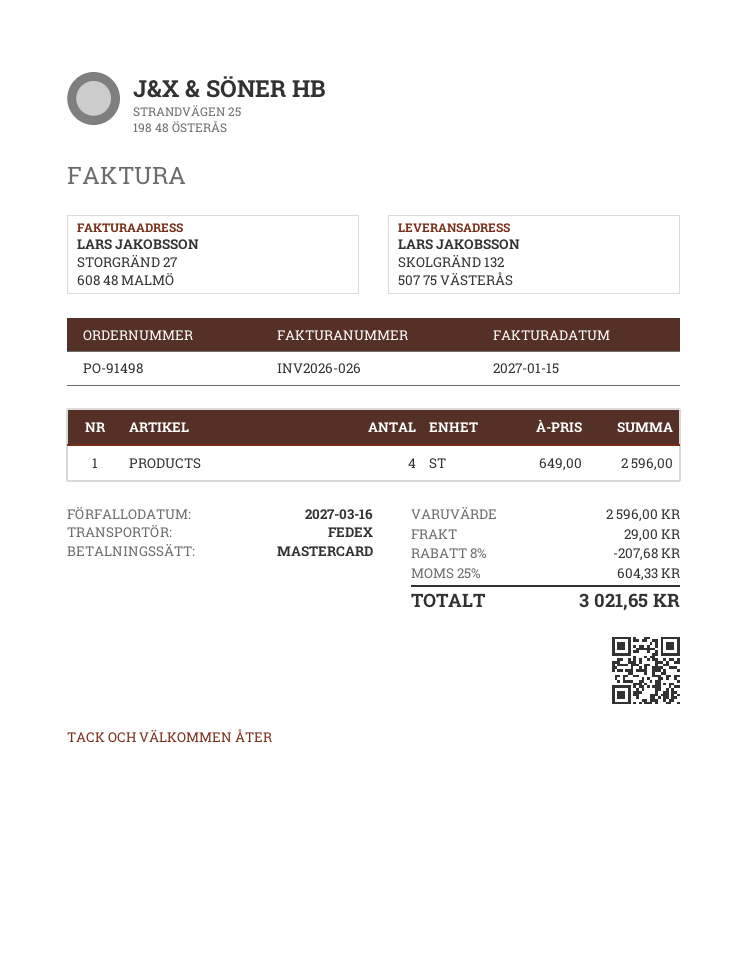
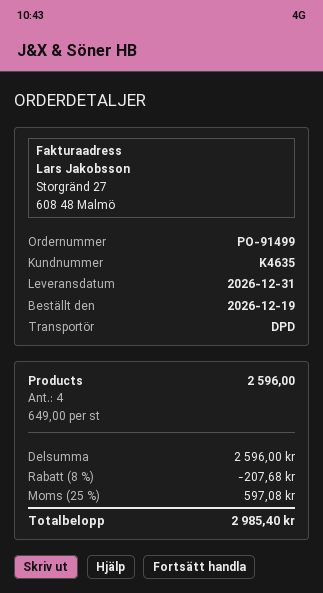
order number: PO-91498 -> PO-91499
shipping method: FedEx -> DPD
shipping: 29.00 -> none
tax: 25% = 604.33 -> 25% = 597.08
total: 3021.65 -> 2985.40

